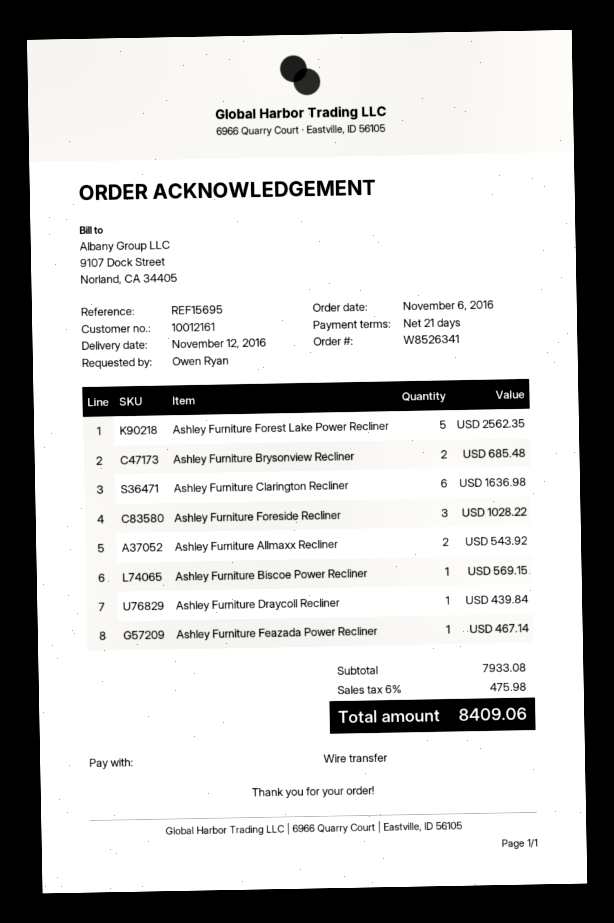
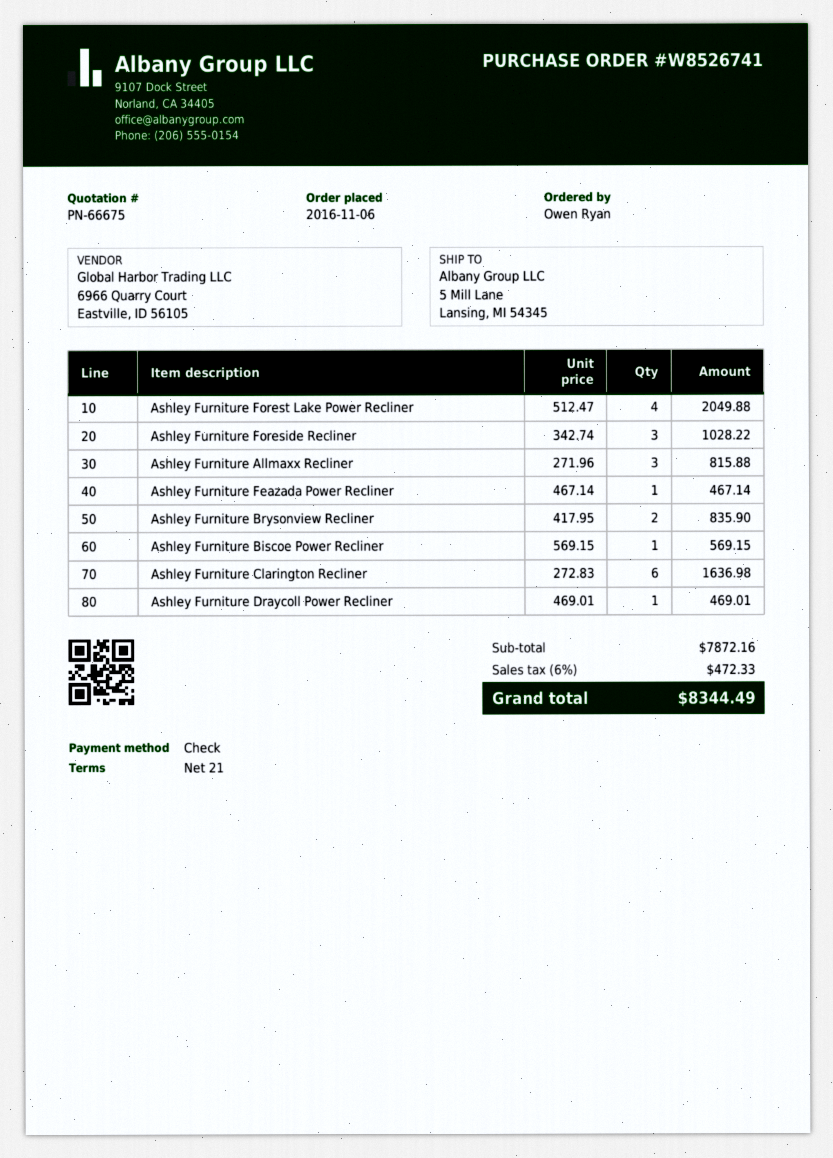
order number: W8526341 -> W8526741
payment method: bank transfer -> cheque
Ashley Furniture Forest Lake Power Recliner: 5 for 2562.35 -> 4 for 2049.88
Ashley Furniture Brysonview Recliner: 2 for 685.48 -> 2 for 835.90
Ashley Furniture Allmaxx Recliner: 2 for 543.92 -> 3 for 815.88
Ashley Furniture Draycoll Recliner: 1 for 439.84 -> none
Ashley Furniture Draycoll Power Recliner: none -> 1 for 469.01
subtotal: 7933.08 -> 7872.16
tax: 6% = 475.98 -> 6% = 472.33
total: 8409.06 -> 8344.49

